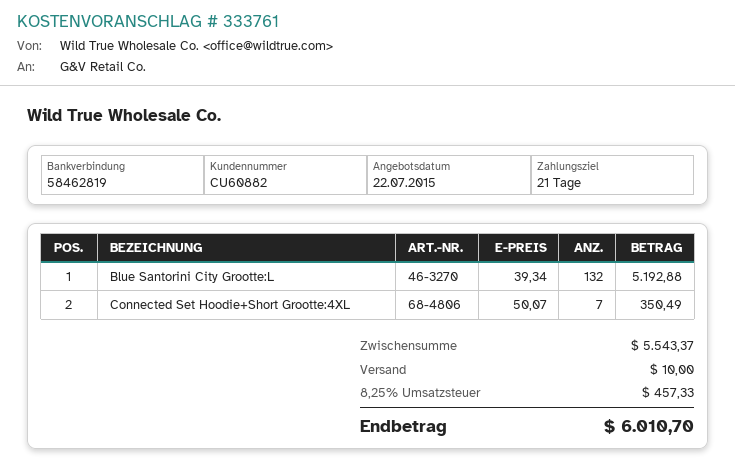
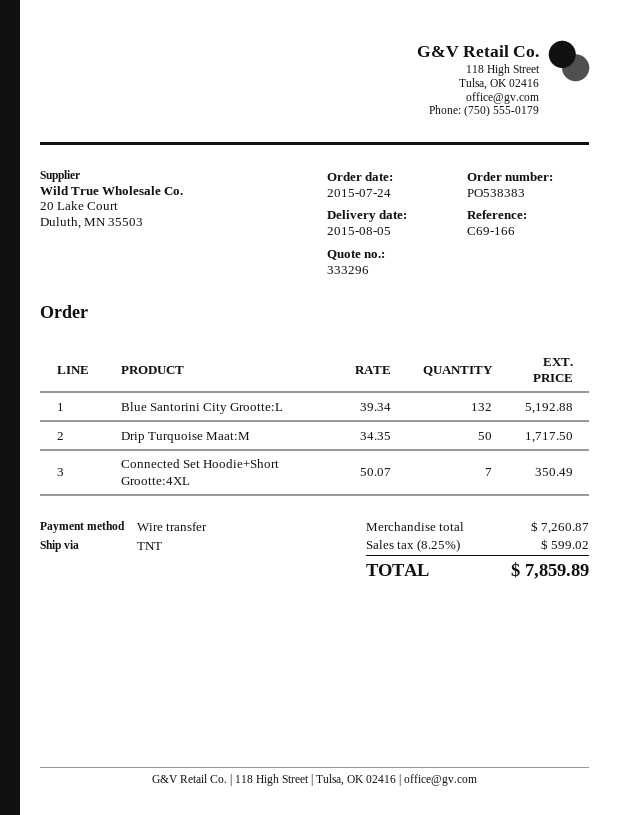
quote number: 333761 -> 333296
Drip Turquoise Maat:M: none -> 50 x 34.35 = 1717.50
subtotal: 5543.37 -> 7260.87
shipping: 10.00 -> none
tax: 8.25% = 457.33 -> 8.25% = 599.02
total: 6010.70 -> 7859.89

